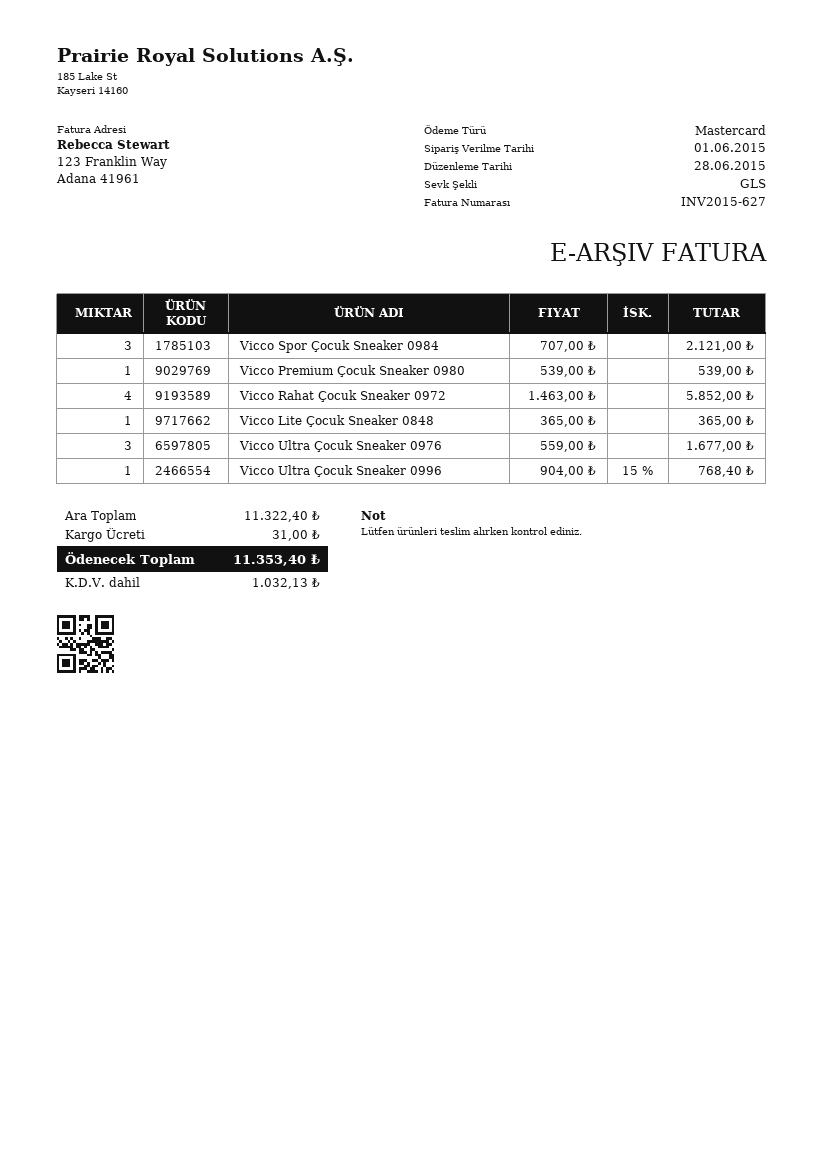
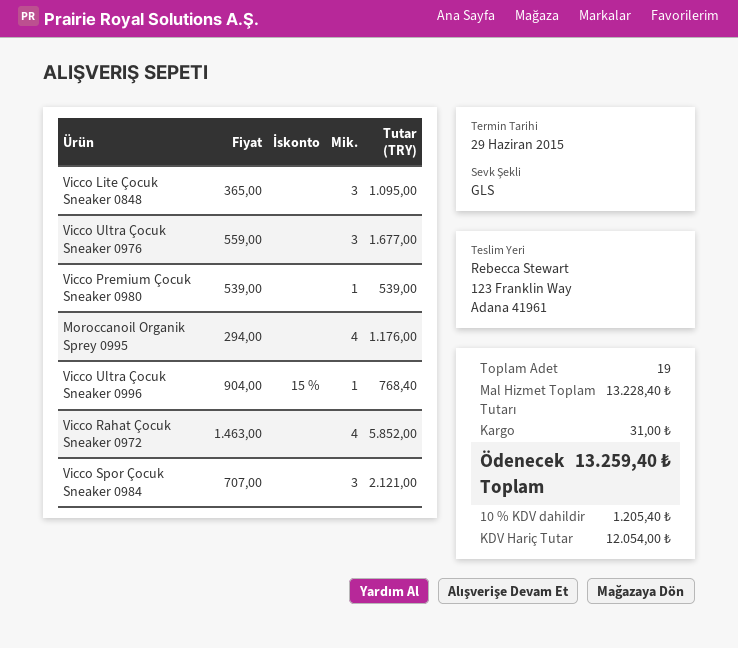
Vicco Lite Çocuk Sneaker 0848: 1 x 365.00 = 365.00 -> 3 x 365.00 = 1095.00
Moroccanoil Organik Sprey 0995: none -> 4 x 294.00 = 1176.00
subtotal: 11322.40 -> 13228.40
tax: 1032.13 -> 1205.40
total: 11353.40 -> 13259.40

